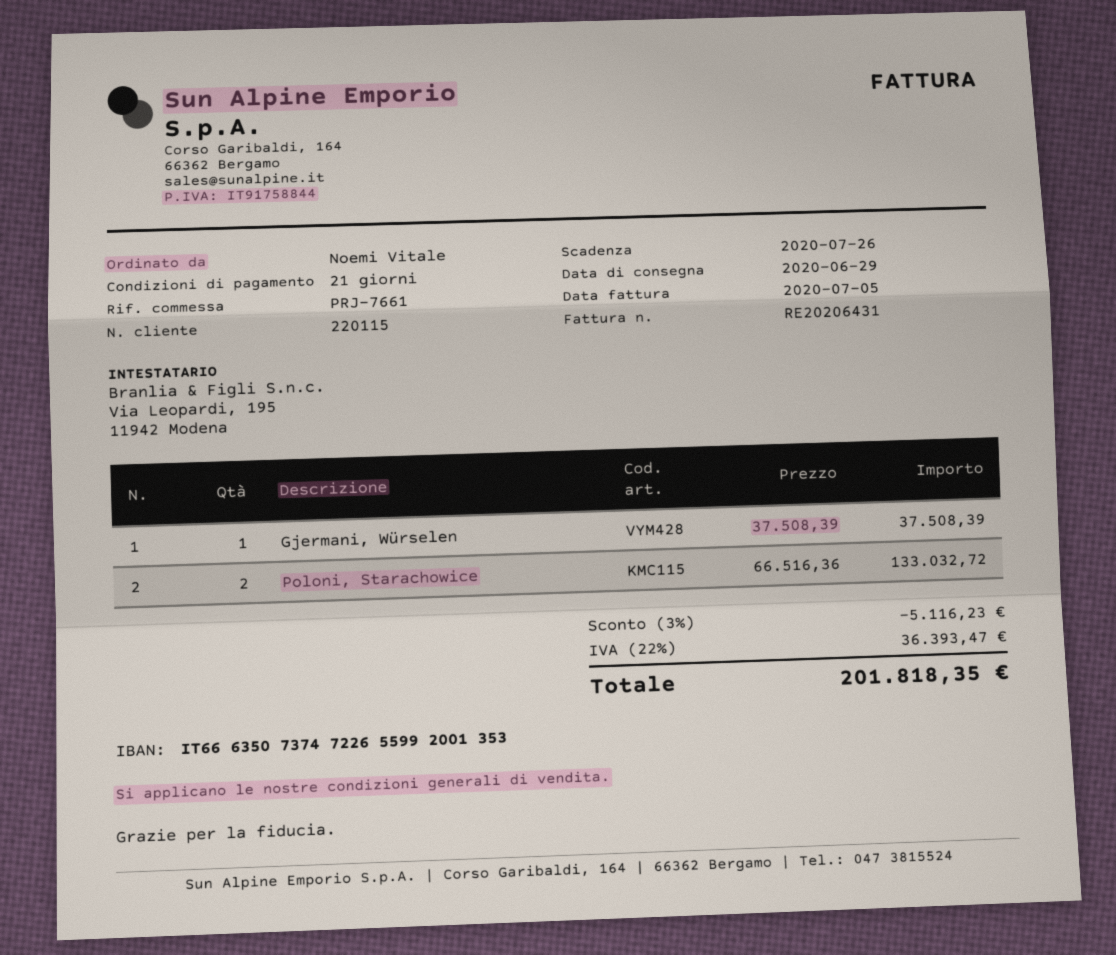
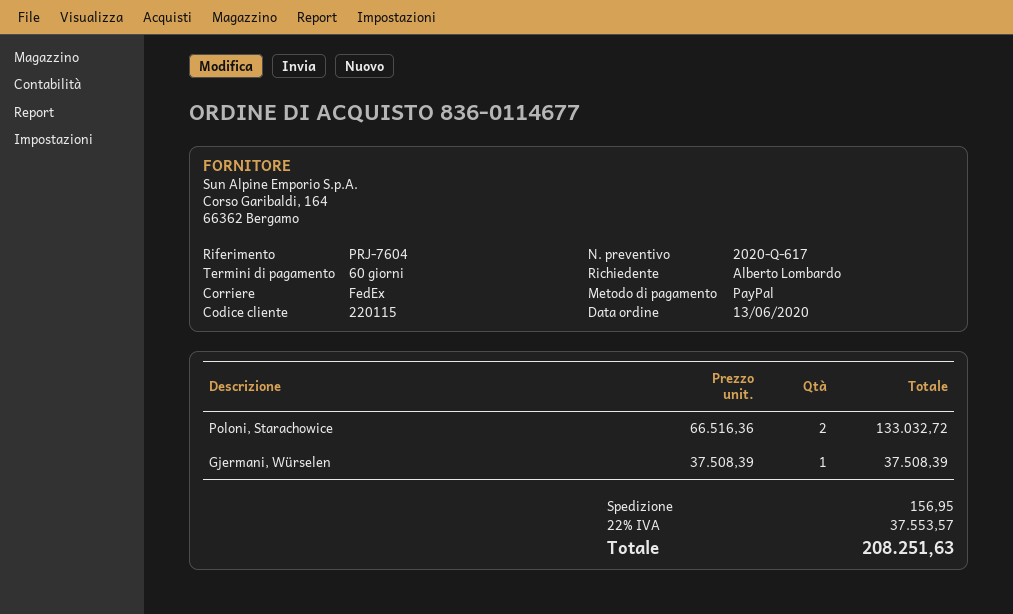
payment terms: 21 days -> 60 days
reference: PRJ-7661 -> PRJ-7604
ordered by: Noemi Vitale -> Alberto Lombardo
discount: 3% = 5116.23 -> none
shipping: none -> 156.95
tax: 22% = 36393.47 -> 22% = 37553.57
total: 201818.35 -> 208251.63

